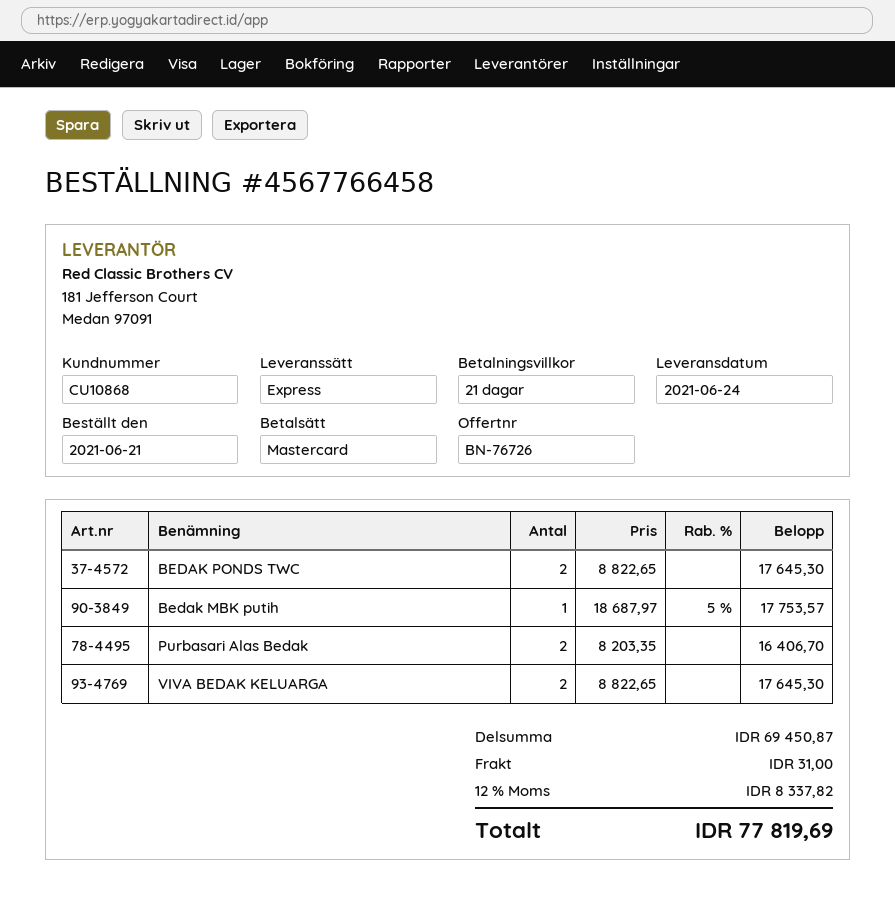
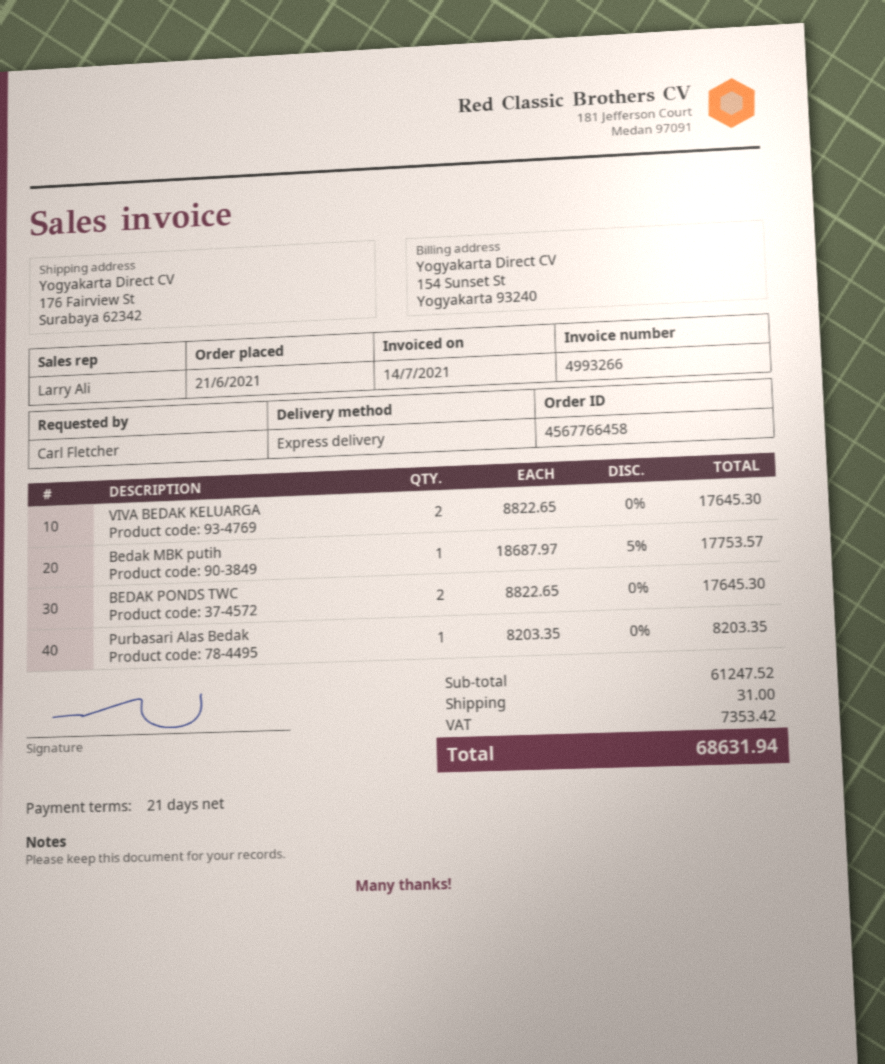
Purbasari Alas Bedak: 2 x 8203.35 = 16406.70 -> 1 x 8203.35 = 8203.35
subtotal: 69450.87 -> 61247.52
tax: 8337.82 -> 7353.42
total: 77819.69 -> 68631.94

